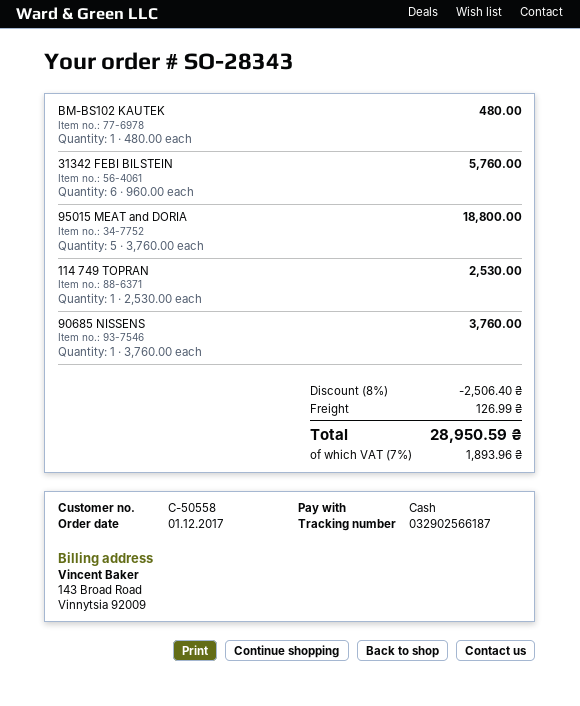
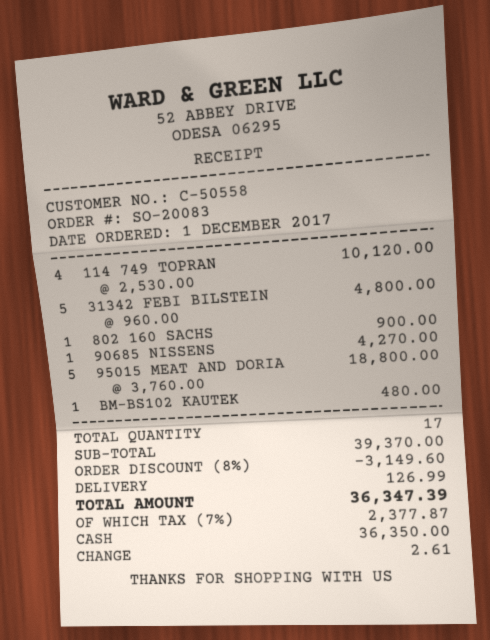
order number: SO-28343 -> SO-20083
31342 FEBI BILSTEIN: 6 x 960.00 = 5760.00 -> 5 x 960.00 = 4800.00
114 749 TOPRAN: 1 x 2530.00 = 2530.00 -> 4 x 2530.00 = 10120.00
90685 NISSENS: 1 x 3760.00 = 3760.00 -> 1 x 4270.00 = 4270.00
802 160 SACHS: none -> 1 x 900.00 = 900.00
discount: 8% = 2506.40 -> 8% = 3149.60
tax: 7% = 1893.96 -> 7% = 2377.87
total: 28950.59 -> 36347.39

